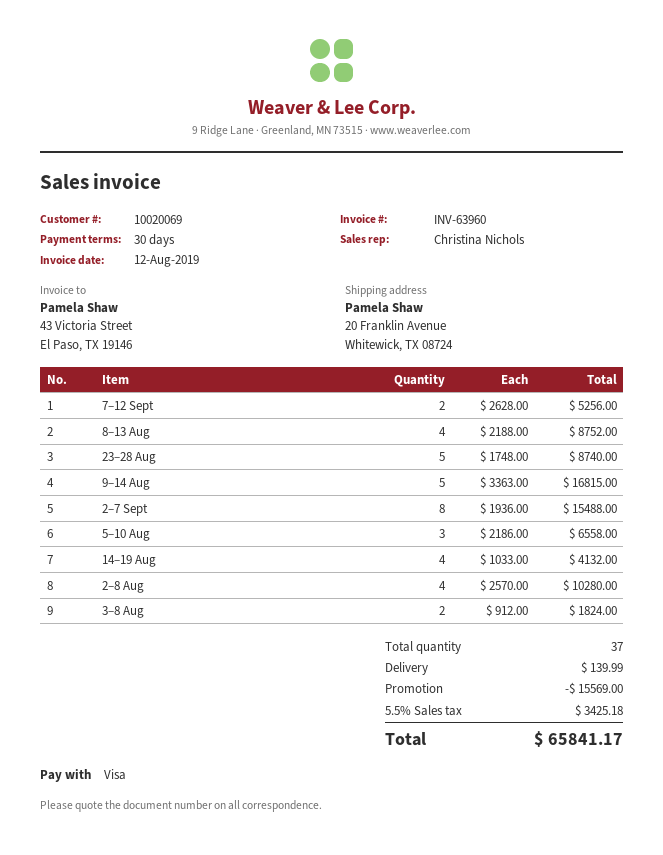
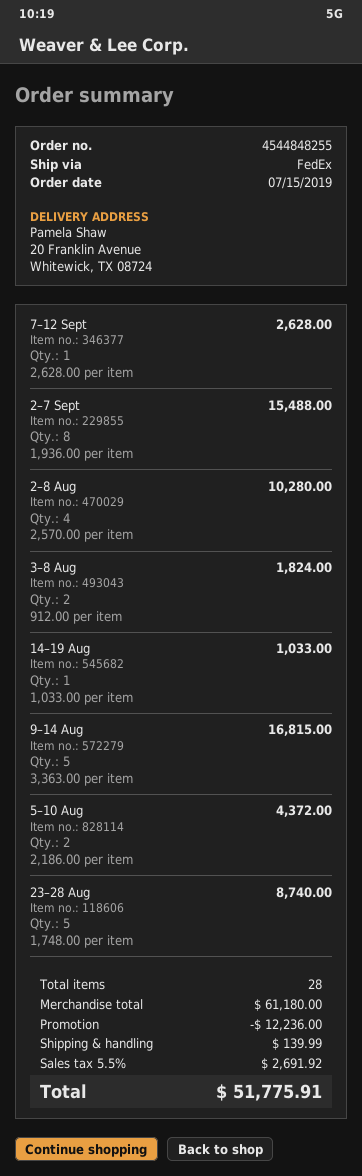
7–12 Sept: 2 x 2628.00 = 5256.00 -> 1 x 2628.00 = 2628.00
8–13 Aug: 4 x 2188.00 = 8752.00 -> none
5–10 Aug: 3 x 2186.00 = 6558.00 -> 2 x 2186.00 = 4372.00
14–19 Aug: 4 x 1033.00 = 4132.00 -> 1 x 1033.00 = 1033.00
total quantity: 37 -> 28
discount: 15569.00 -> 12236.00
tax: 5.5% = 3425.18 -> 5.5% = 2691.92
total: 65841.17 -> 51775.91

